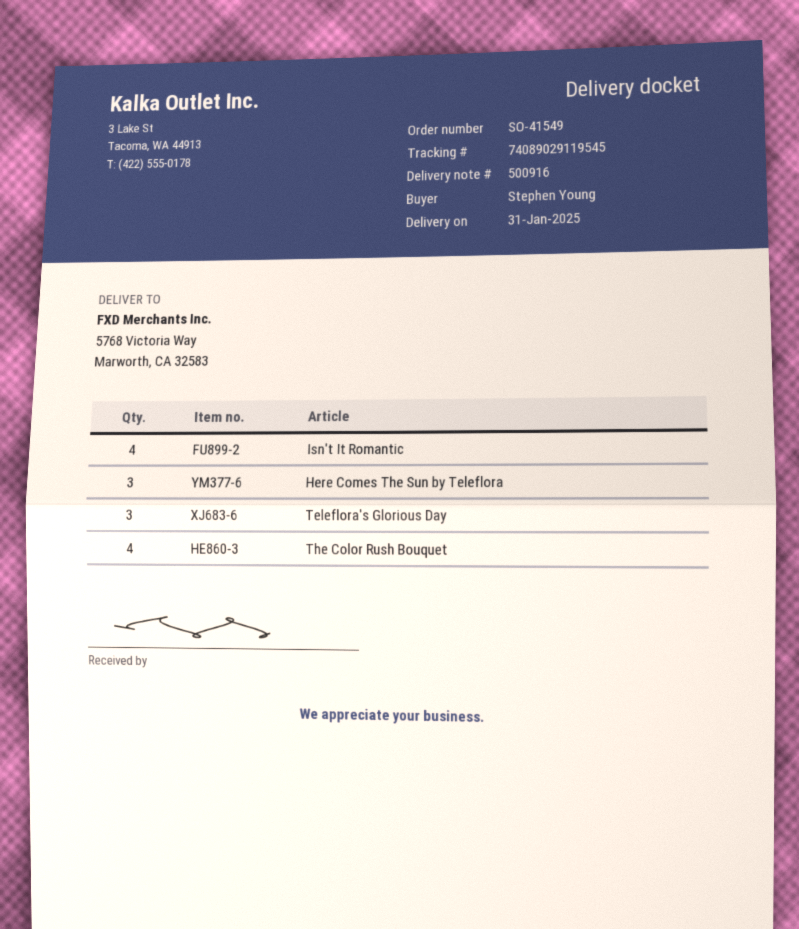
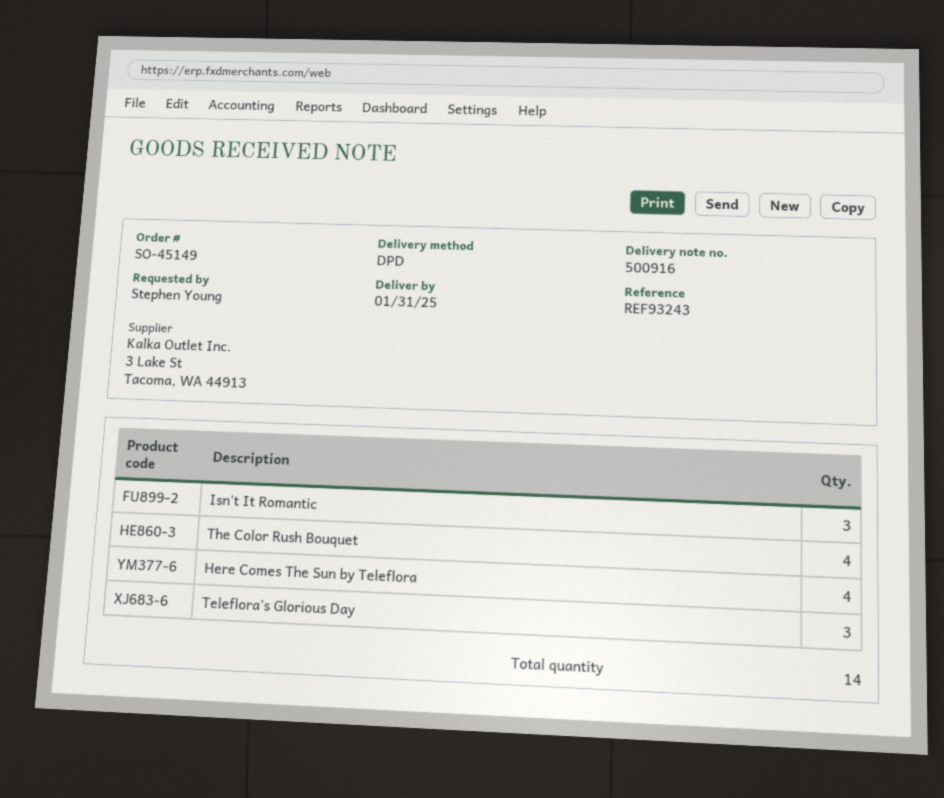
order number: SO-41549 -> SO-45149
Isn't It Romantic: 4 -> 3
Here Comes The Sun by Teleflora: 3 -> 4

